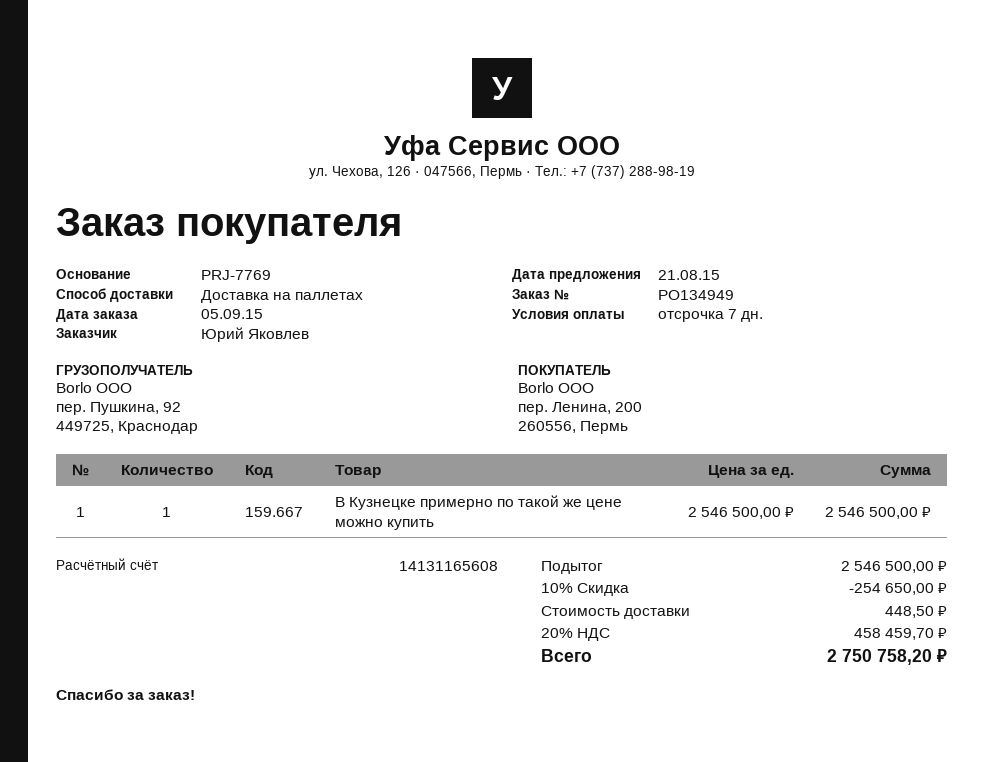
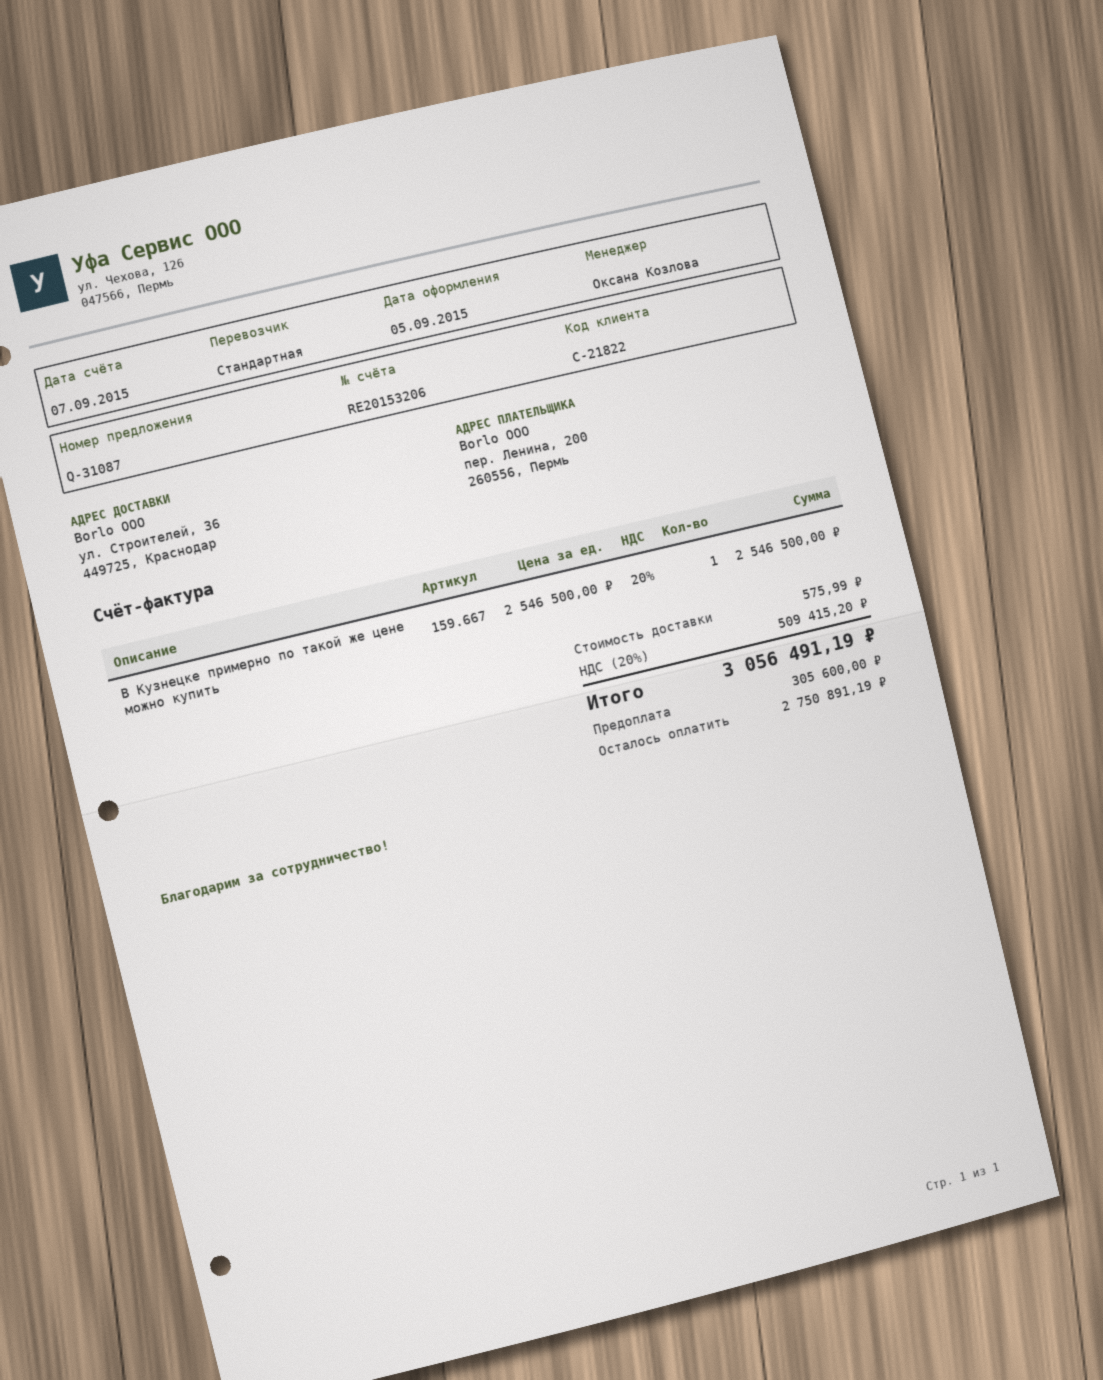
shipping method: pallet freight -> standard
ship to: пер. Пушкина, 92, 449725, Краснодар -> ул. Строителей, 36, 449725, Краснодар
discount: 10% = 254650.00 -> none
shipping: 448.50 -> 575.99
tax: 20% = 458459.70 -> 20% = 509415.20
total: 2750758.20 -> 3056491.19

